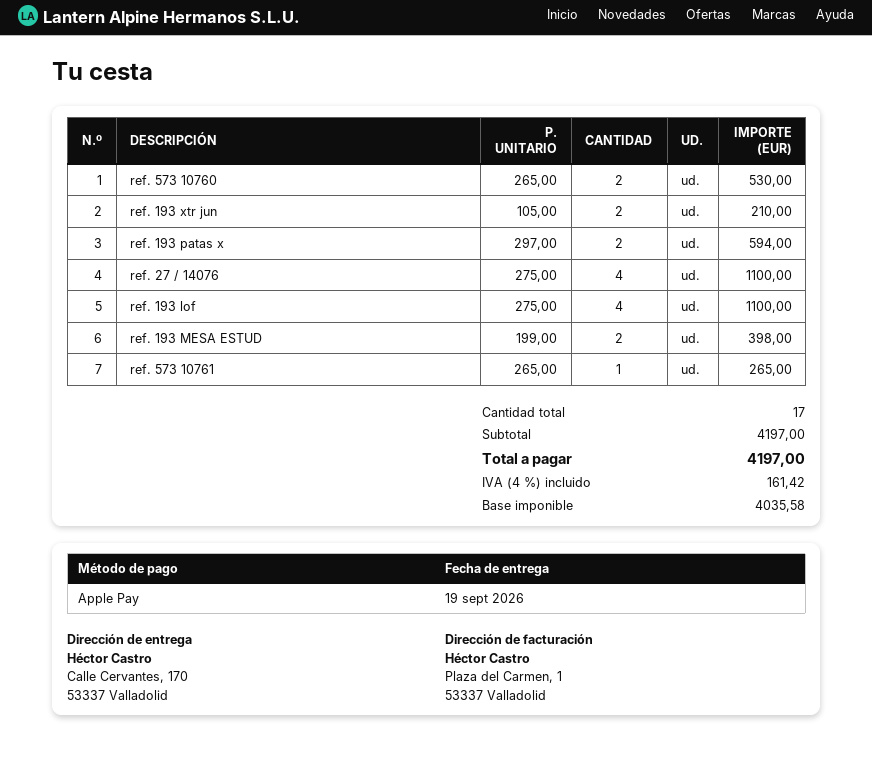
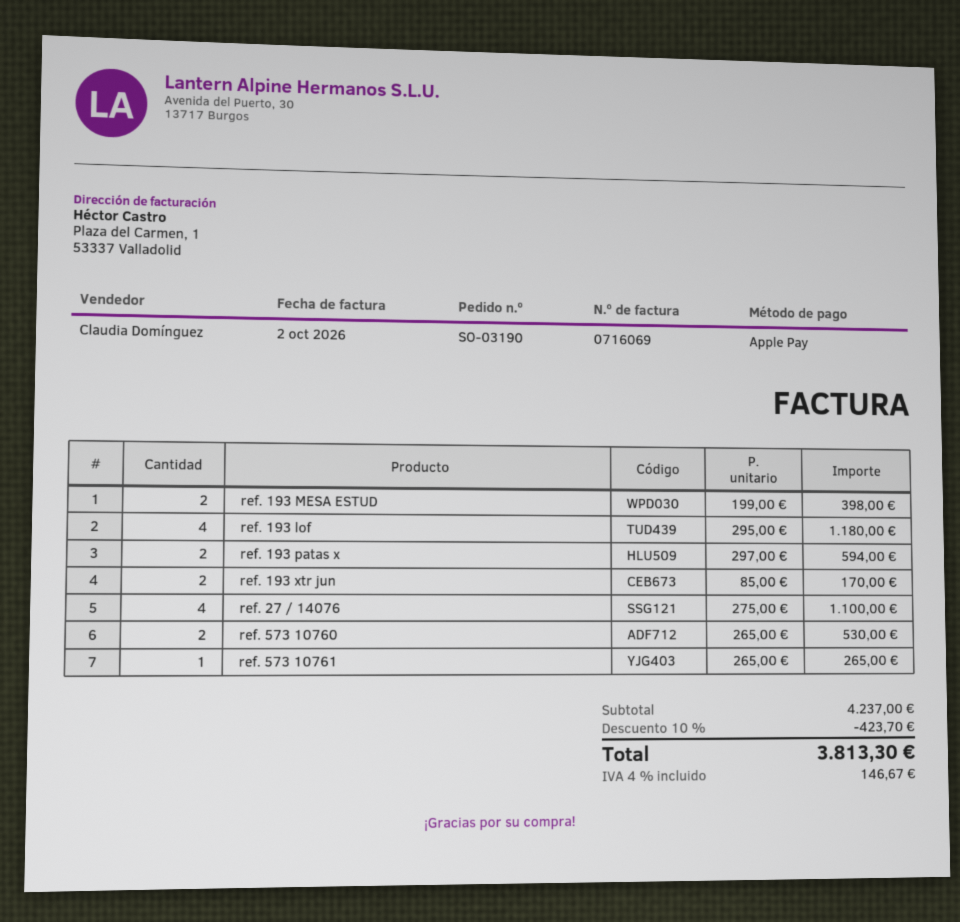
ref. 193 xtr jun: 2 x 105.00 = 210.00 -> 2 x 85.00 = 170.00
ref. 193 lof: 4 x 275.00 = 1100.00 -> 4 x 295.00 = 1180.00
subtotal: 4197.00 -> 4237.00
discount: none -> 10% = 423.70
tax: 4% = 161.42 -> 4% = 146.67
total: 4197.00 -> 3813.30

